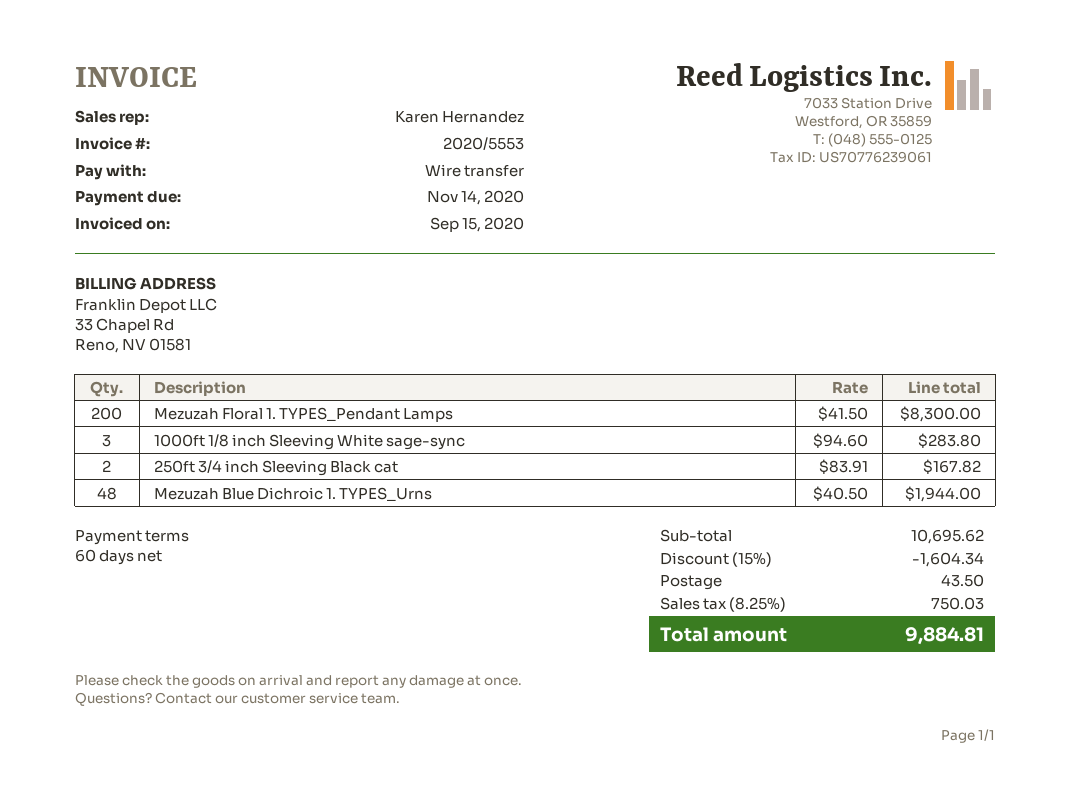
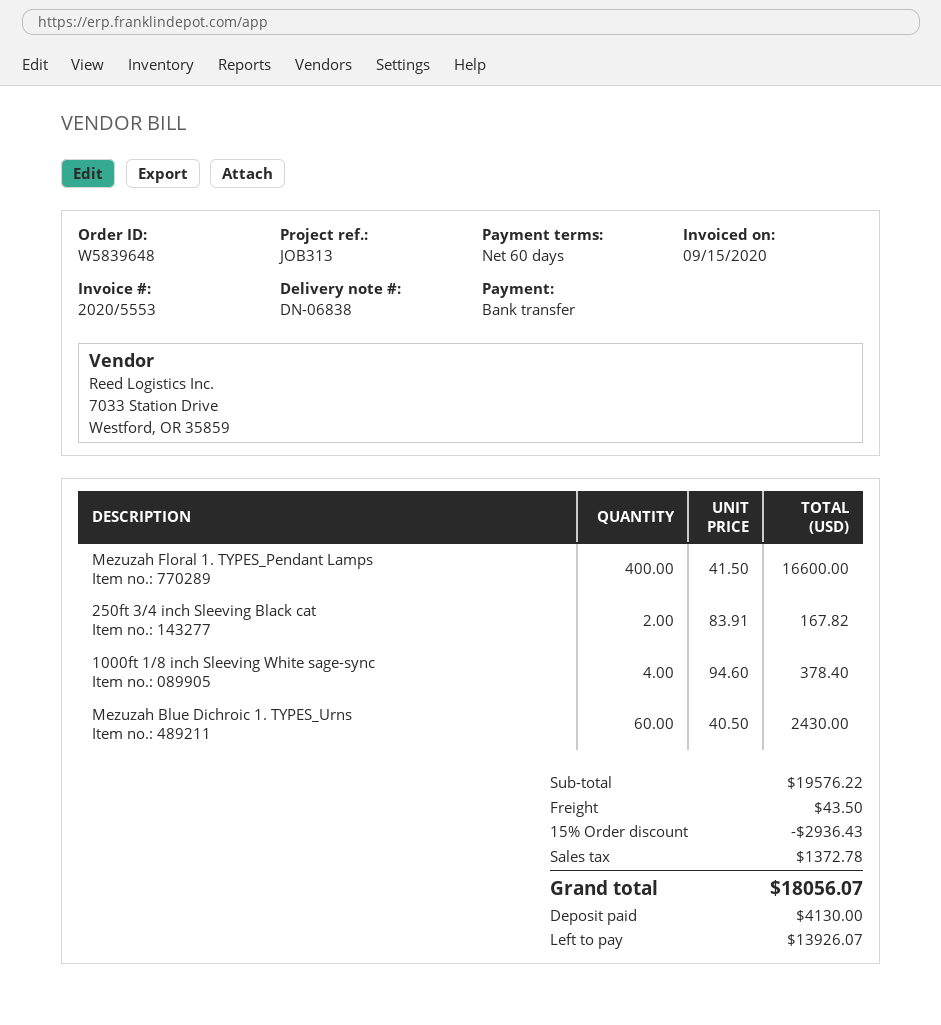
Mezuzah Floral 1. TYPES_Pendant Lamps: 200 x 41.50 = 8300.00 -> 400 x 41.50 = 16600.00
1000ft 1/8 inch Sleeving White sage-sync: 3 x 94.60 = 283.80 -> 4 x 94.60 = 378.40
Mezuzah Blue Dichroic 1. TYPES_Urns: 48 x 40.50 = 1944.00 -> 60 x 40.50 = 2430.00
subtotal: 10695.62 -> 19576.22
discount: 15% = 1604.34 -> 15% = 2936.43
tax: 750.03 -> 1372.78
total: 9884.81 -> 18056.07

